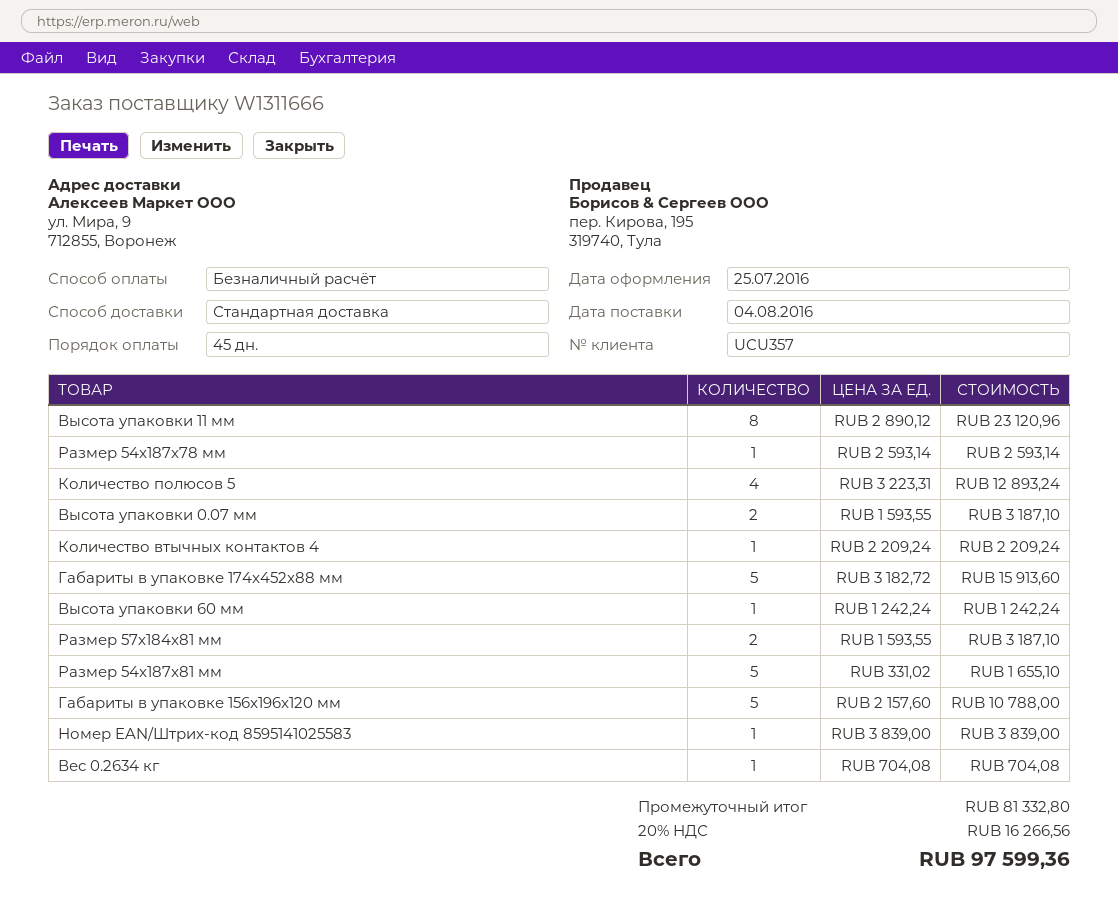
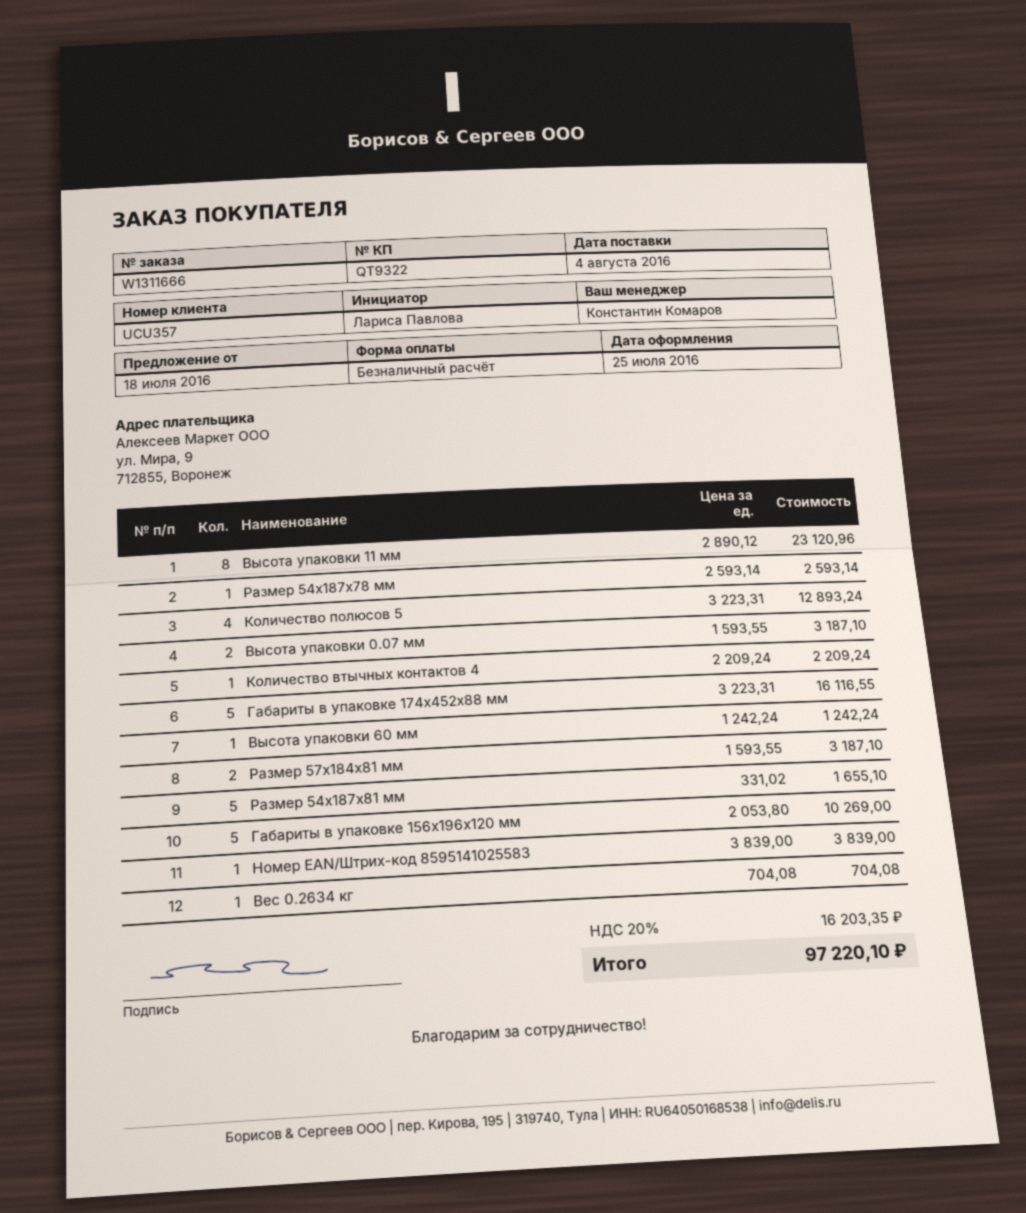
Габариты в упаковке 174x452x88 мм: 5 x 3182.72 = 15913.60 -> 5 x 3223.31 = 16116.55
Габариты в упаковке 156x196x120 мм: 5 x 2157.60 = 10788.00 -> 5 x 2053.80 = 10269.00
tax: 20% = 16266.56 -> 20% = 16203.35
total: 97599.36 -> 97220.10

